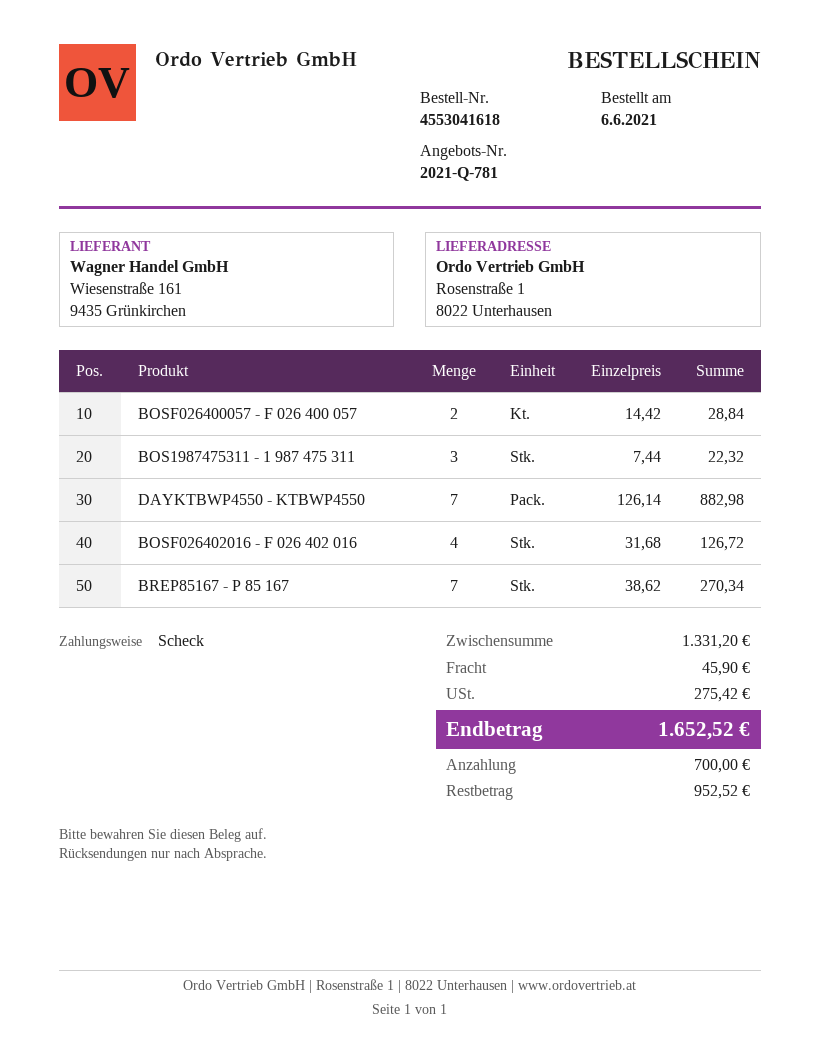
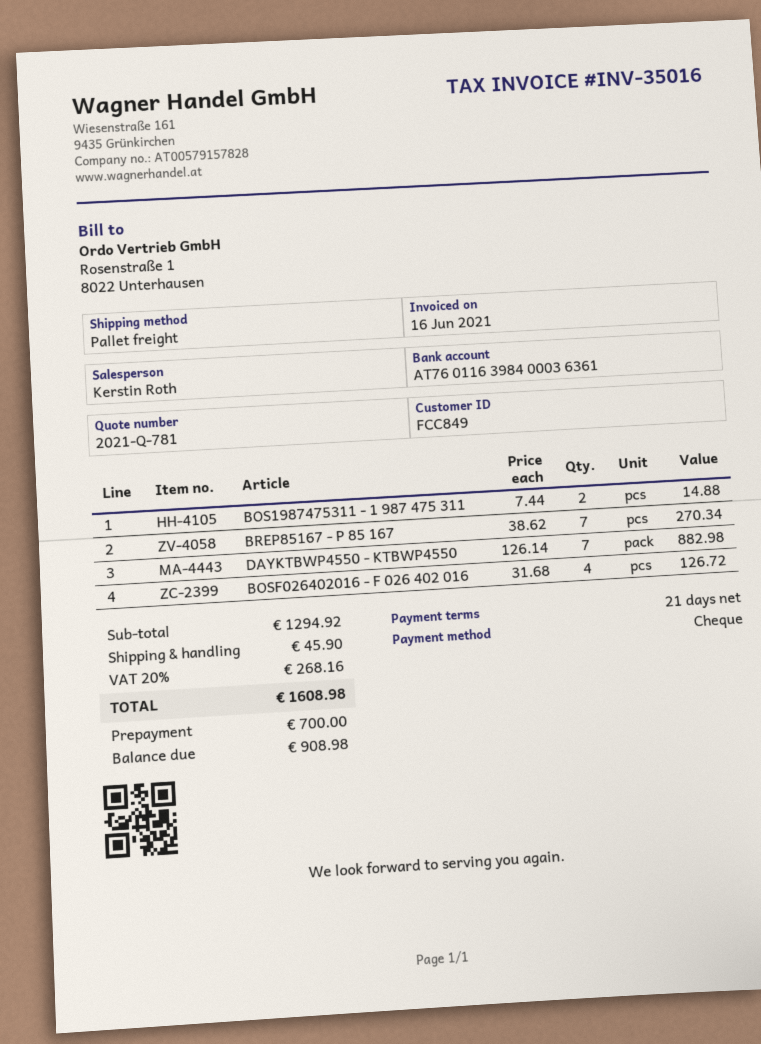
BOSF026400057 - F 026 400 057: 2 x 14.42 = 28.84 -> none
BOS1987475311 - 1 987 475 311: 3 x 7.44 = 22.32 -> 2 x 7.44 = 14.88
subtotal: 1331.20 -> 1294.92
tax: 275.42 -> 268.16
total: 1652.52 -> 1608.98
balance: 952.52 -> 908.98

